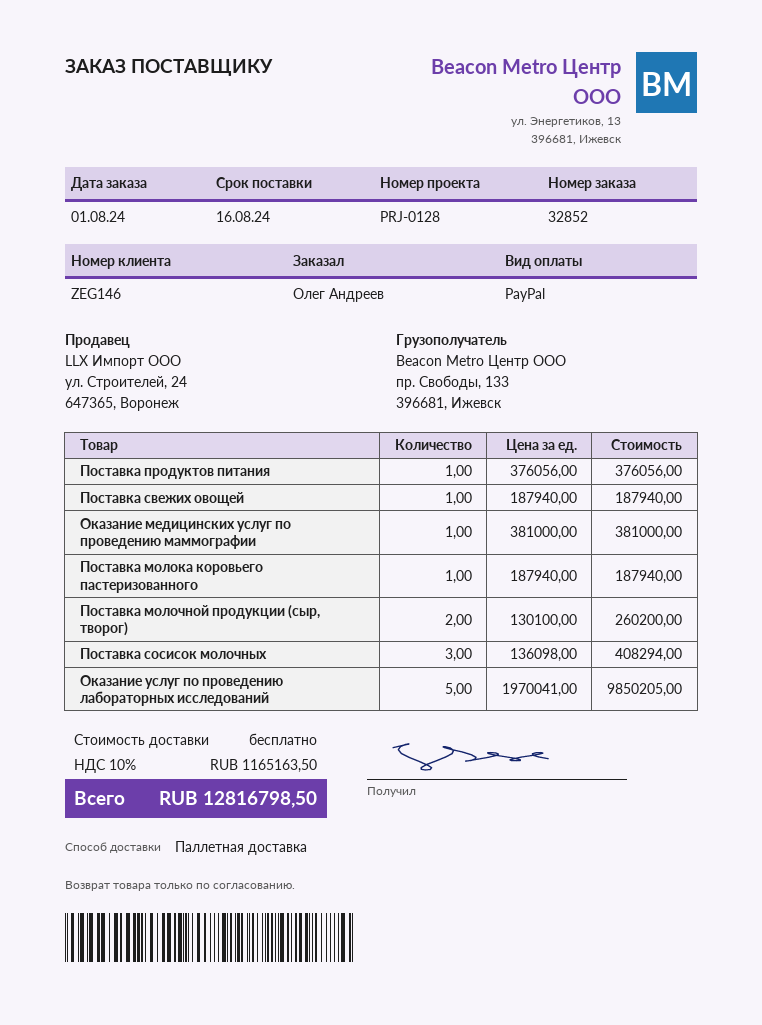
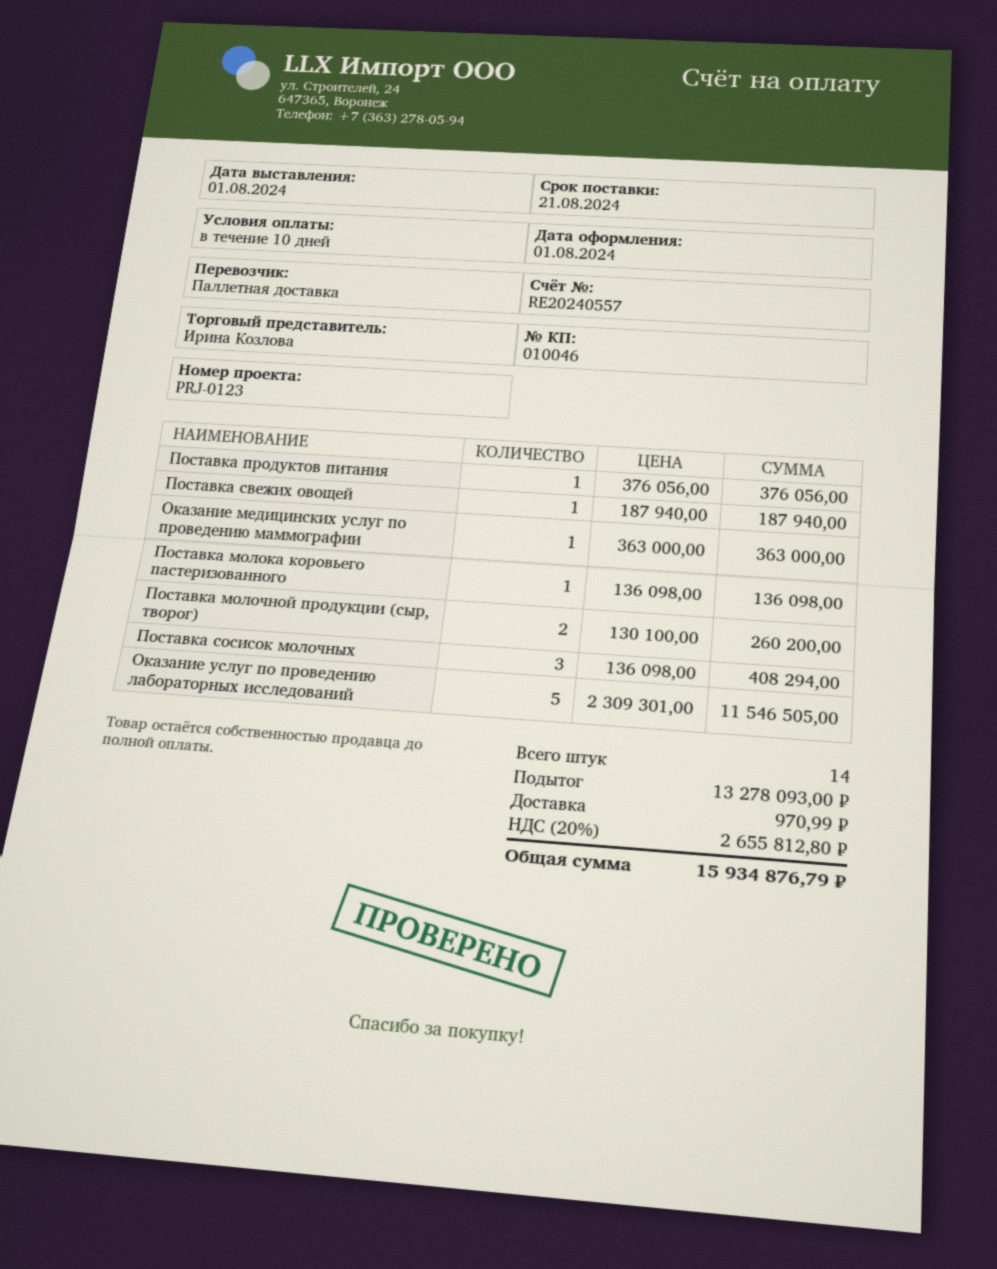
delivery date: 2024-08-16 -> 2024-08-21
reference: PRJ-0128 -> PRJ-0123
Оказание медицинских услуг по проведению маммографии: 1 x 381000.00 = 381000.00 -> 1 x 363000.00 = 363000.00
Поставка молока коровьего пастеризованного: 1 x 187940.00 = 187940.00 -> 1 x 136098.00 = 136098.00
Оказание услуг по проведению лабораторных исследований: 5 x 1970041.00 = 9850205.00 -> 5 x 2309301.00 = 11546505.00
shipping: 0.00 -> 970.99
tax: 10% = 1165163.50 -> 20% = 2655812.80
total: 12816798.50 -> 15934876.79

